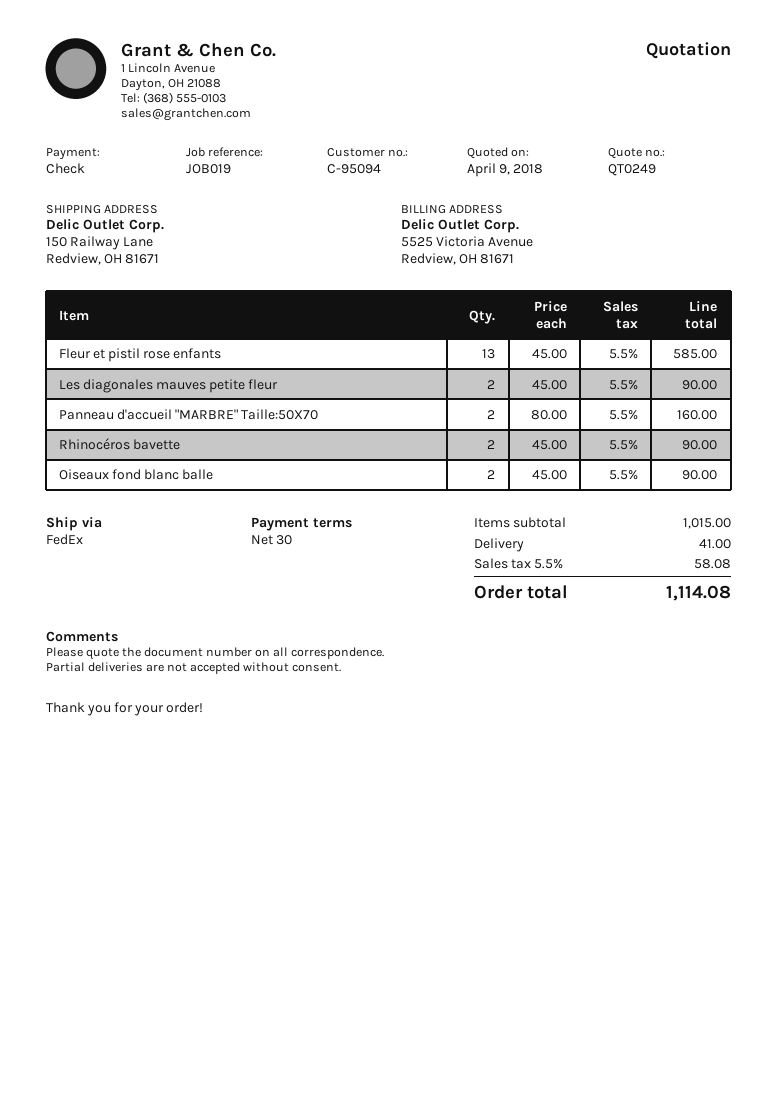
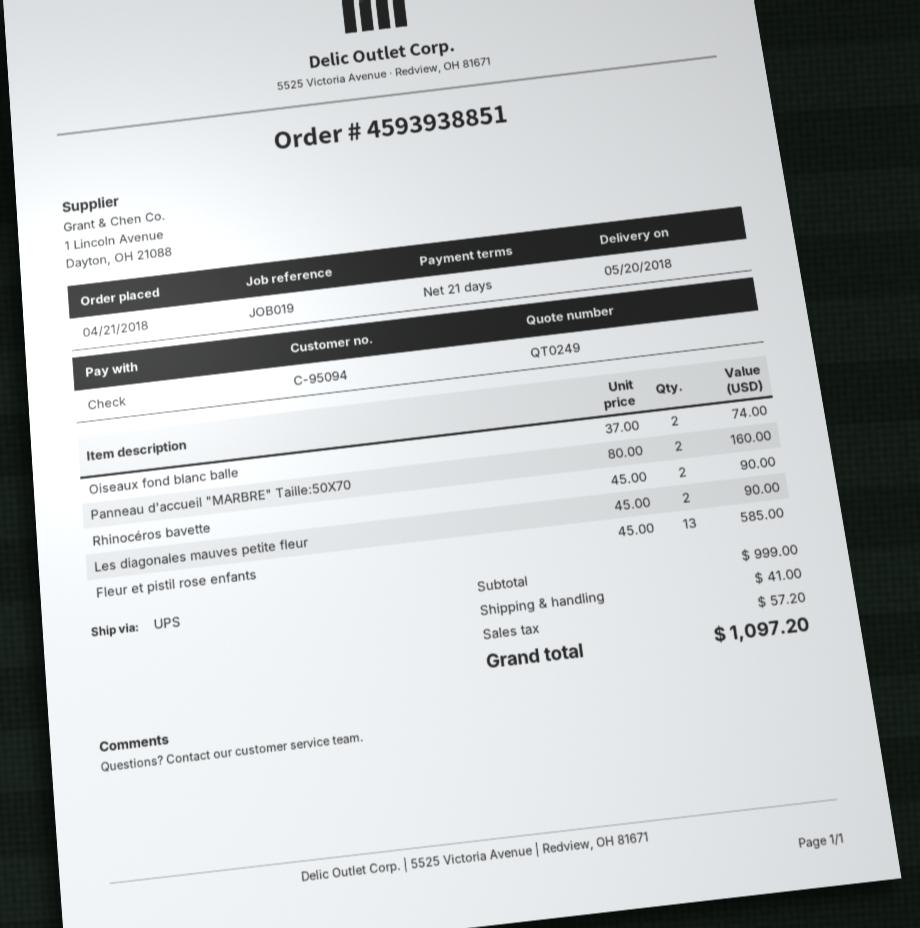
payment terms: 30 days -> 21 days
shipping method: FedEx -> UPS
Oiseaux fond blanc balle: 2 x 45.00 = 90.00 -> 2 x 37.00 = 74.00
subtotal: 1015.00 -> 999.00
tax: 58.08 -> 57.20
total: 1114.08 -> 1097.20

